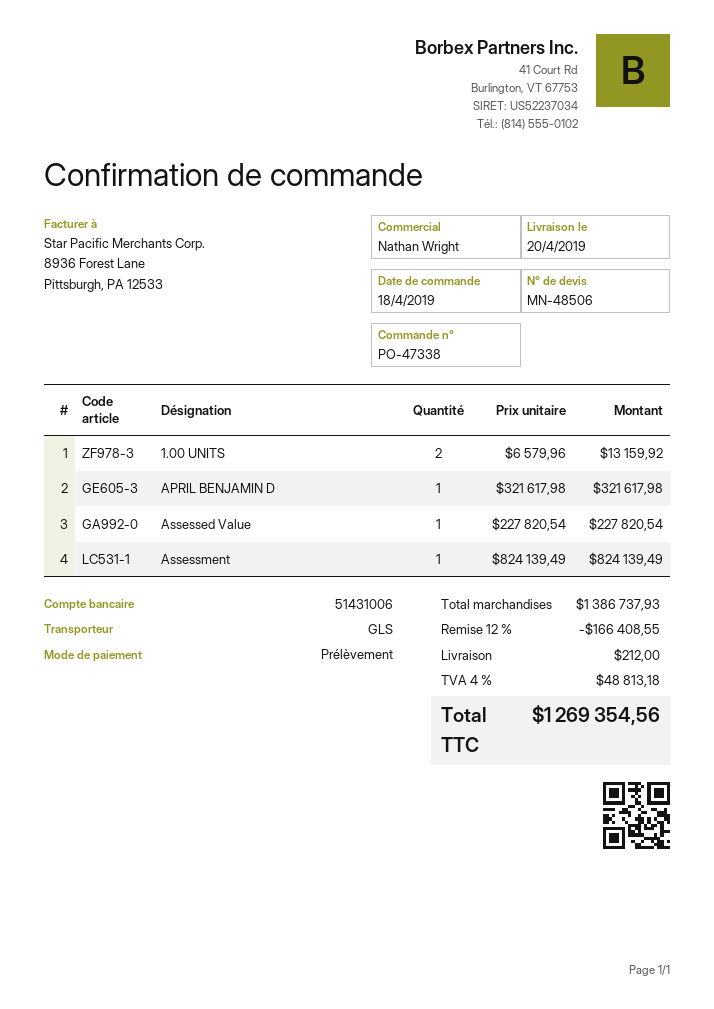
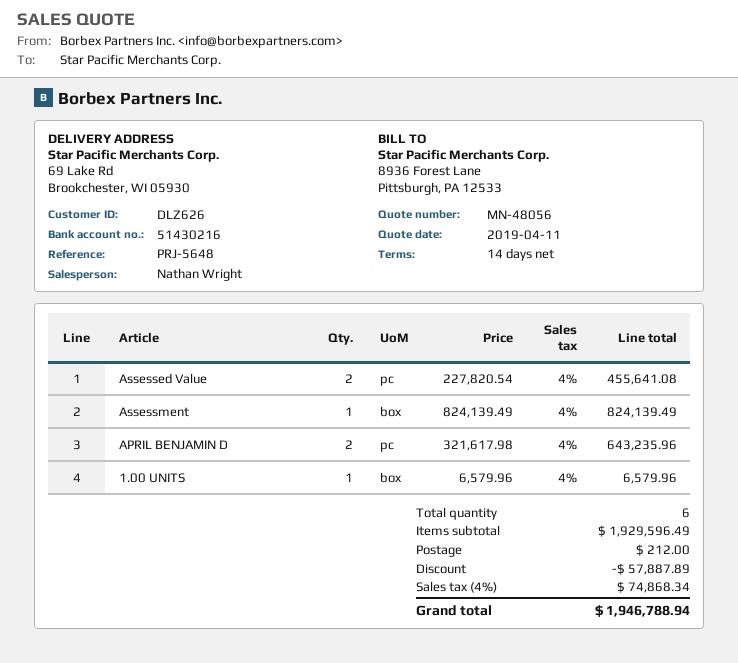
quote number: MN-48506 -> MN-48056
bank account: 51431006 -> 51430216
1.00 UNITS: 2 x 6579.96 = 13159.92 -> 1 x 6579.96 = 6579.96
APRIL BENJAMIN D: 1 x 321617.98 = 321617.98 -> 2 x 321617.98 = 643235.96
Assessed Value: 1 x 227820.54 = 227820.54 -> 2 x 227820.54 = 455641.08
subtotal: 1386737.93 -> 1929596.49
discount: 166408.55 -> 57887.89
tax: 4% = 48813.18 -> 4% = 74868.34
total: 1269354.56 -> 1946788.94

